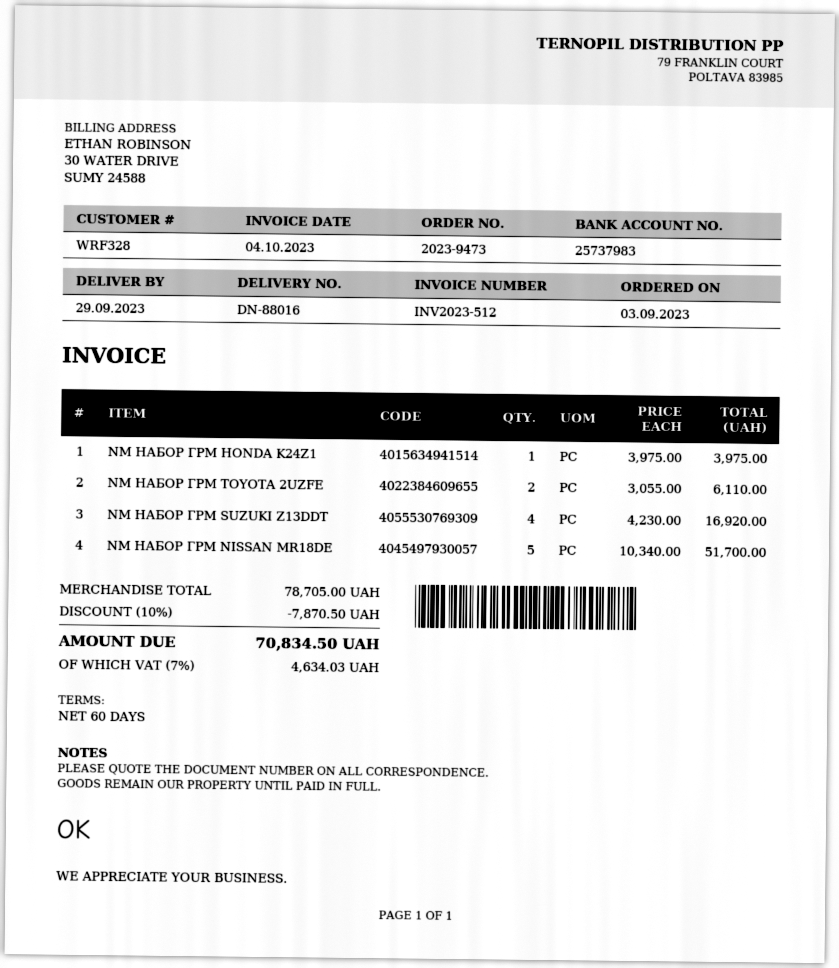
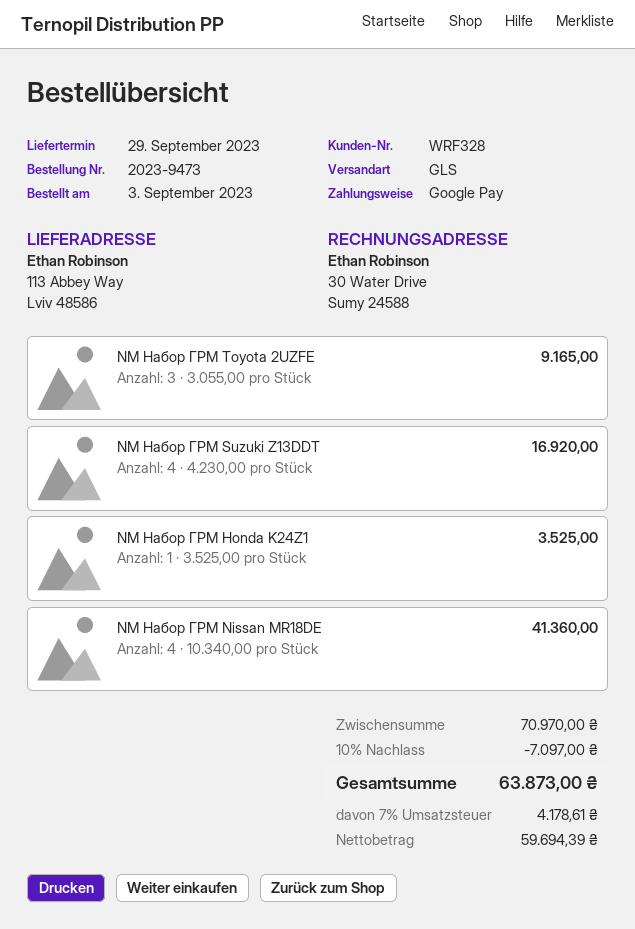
NM НАБОР ГРМ HONDA K24Z1: 1 x 3975.00 = 3975.00 -> 1 x 3525.00 = 3525.00
NM НАБОР ГРМ TOYOTA 2UZFE: 2 x 3055.00 = 6110.00 -> 3 x 3055.00 = 9165.00
NM НАБОР ГРМ NISSAN MR18DE: 5 x 10340.00 = 51700.00 -> 4 x 10340.00 = 41360.00
subtotal: 78705.00 -> 70970.00
discount: 10% = 7870.50 -> 10% = 7097.00
tax: 7% = 4634.03 -> 7% = 4178.61
total: 70834.50 -> 63873.00

